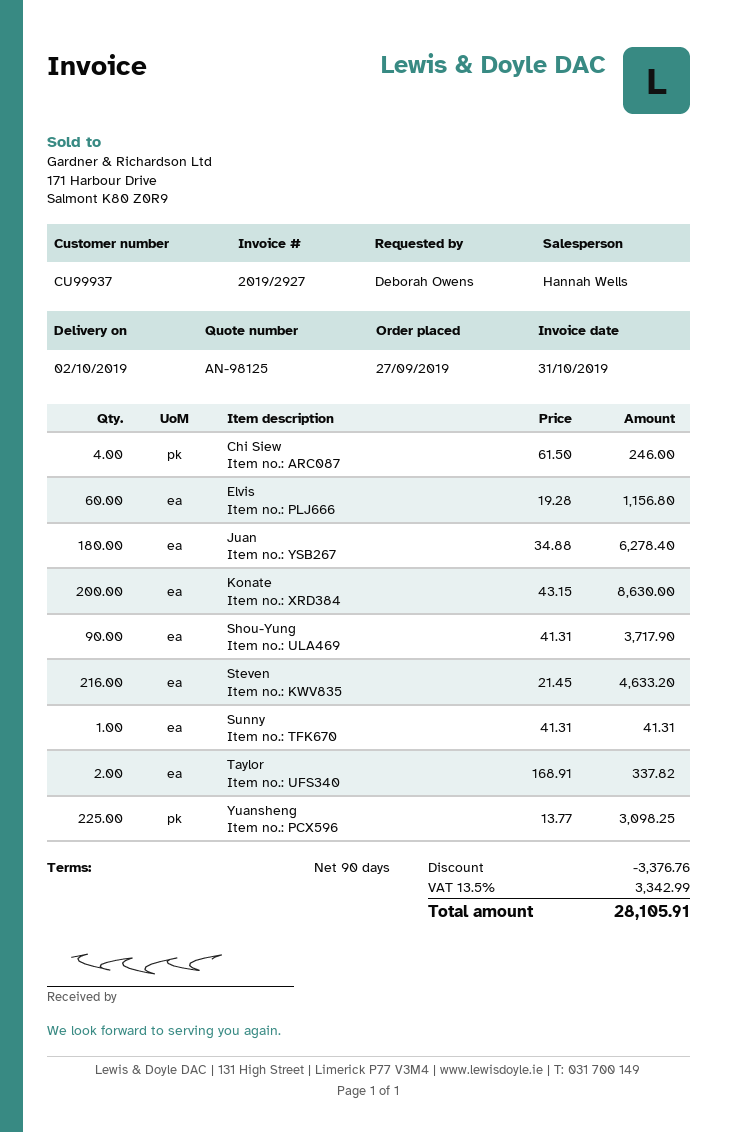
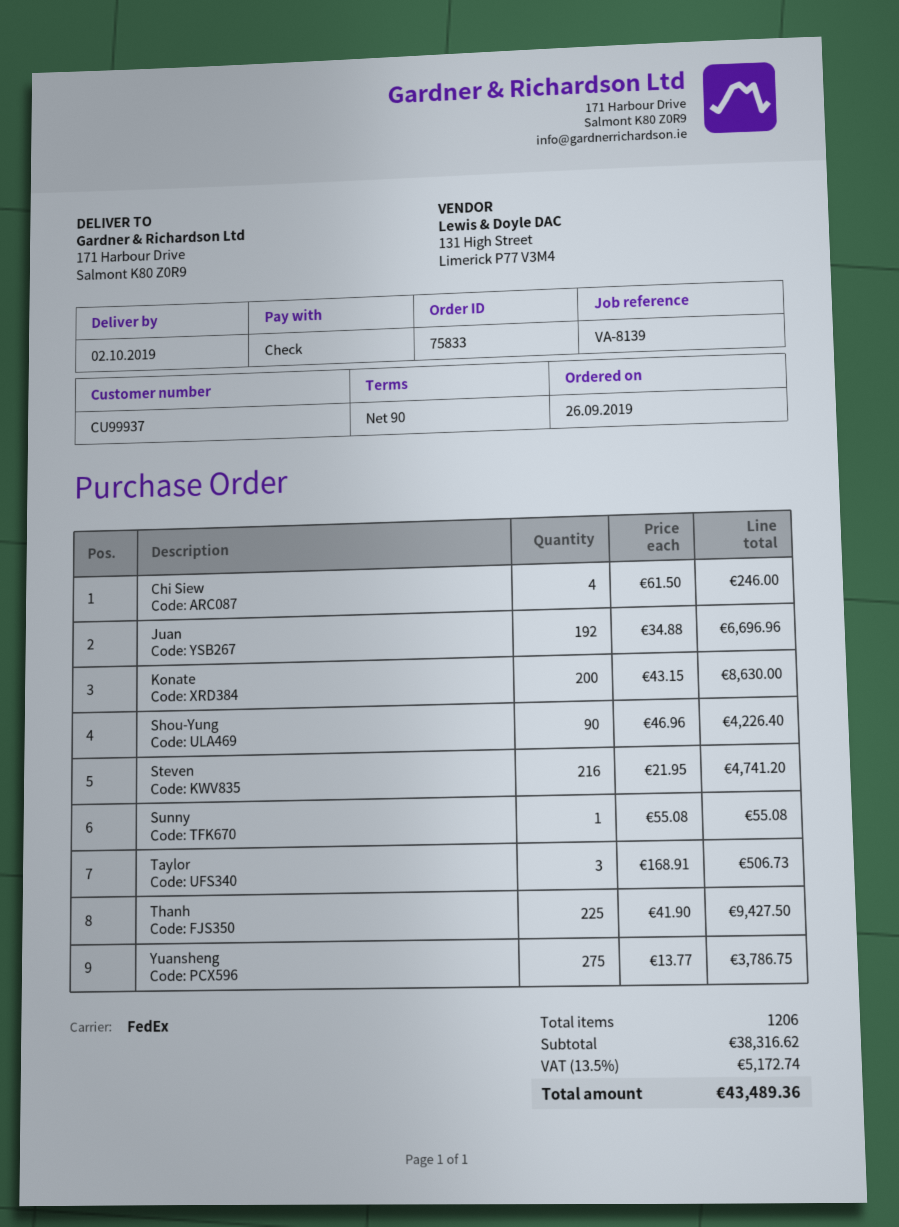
order date: 2019-09-27 -> 2019-09-26
Elvis: 60 x 19.28 = 1156.80 -> none
Juan: 180 x 34.88 = 6278.40 -> 192 x 34.88 = 6696.96
Shou-Yung: 90 x 41.31 = 3717.90 -> 90 x 46.96 = 4226.40
Steven: 216 x 21.45 = 4633.20 -> 216 x 21.95 = 4741.20
Sunny: 1 x 41.31 = 41.31 -> 1 x 55.08 = 55.08
Taylor: 2 x 168.91 = 337.82 -> 3 x 168.91 = 506.73
Yuansheng: 225 x 13.77 = 3098.25 -> 275 x 13.77 = 3786.75
Thanh: none -> 225 x 41.90 = 9427.50
discount: 3376.76 -> none
tax: 13.5% = 3342.99 -> 13.5% = 5172.74
total: 28105.91 -> 43489.36

